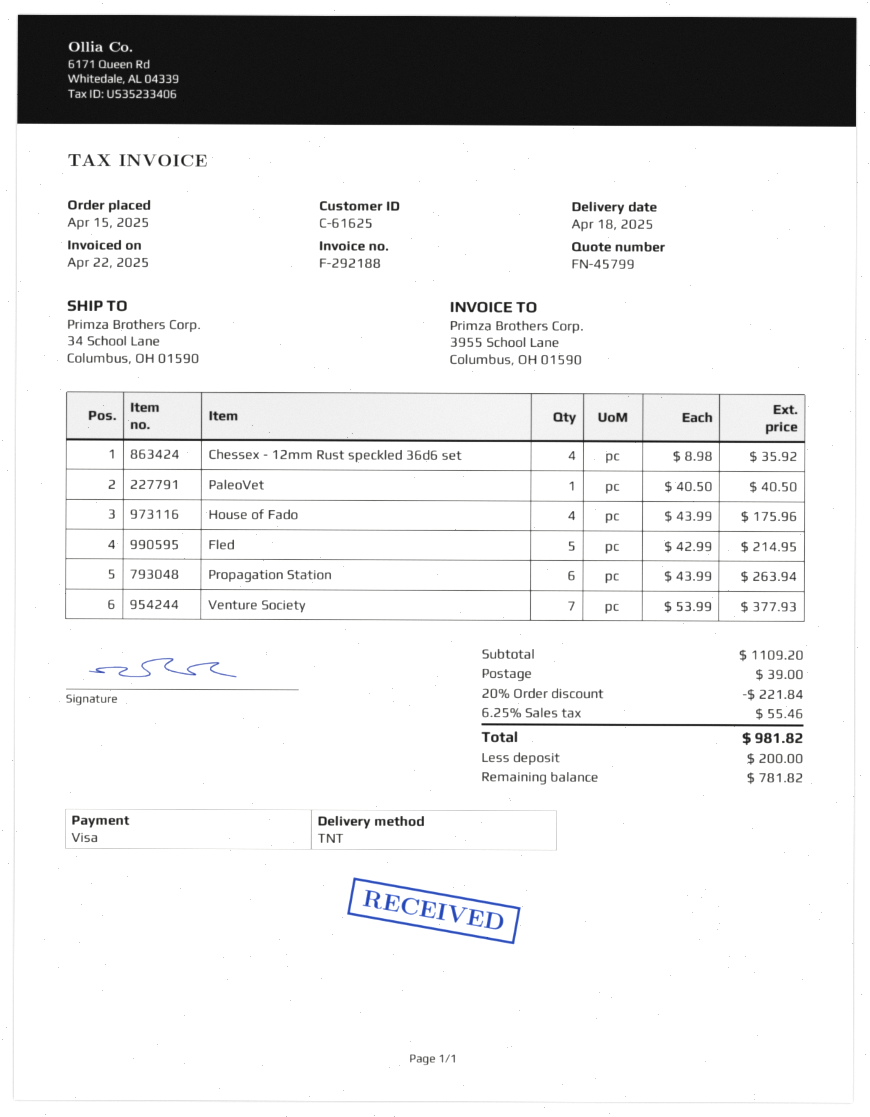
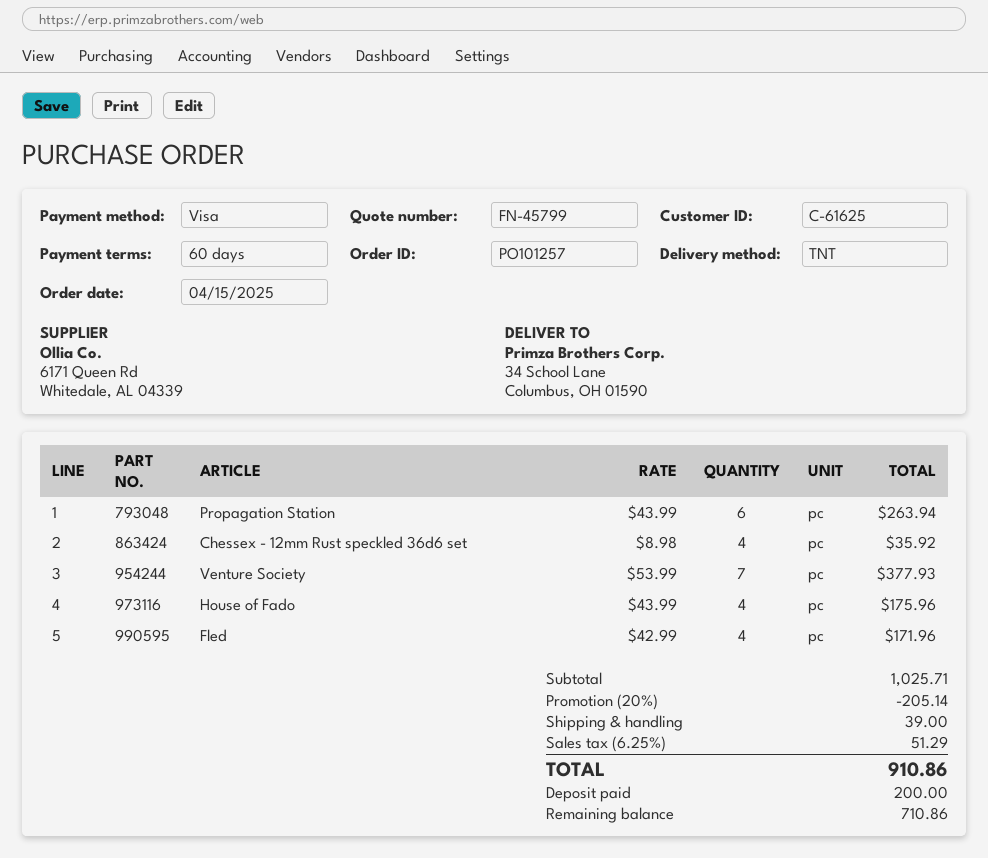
PaleoVet: 1 x 40.50 = 40.50 -> none
Fled: 5 x 42.99 = 214.95 -> 4 x 42.99 = 171.96
subtotal: 1109.20 -> 1025.71
discount: 20% = 221.84 -> 20% = 205.14
tax: 6.25% = 55.46 -> 6.25% = 51.29
total: 981.82 -> 910.86
balance: 781.82 -> 710.86

